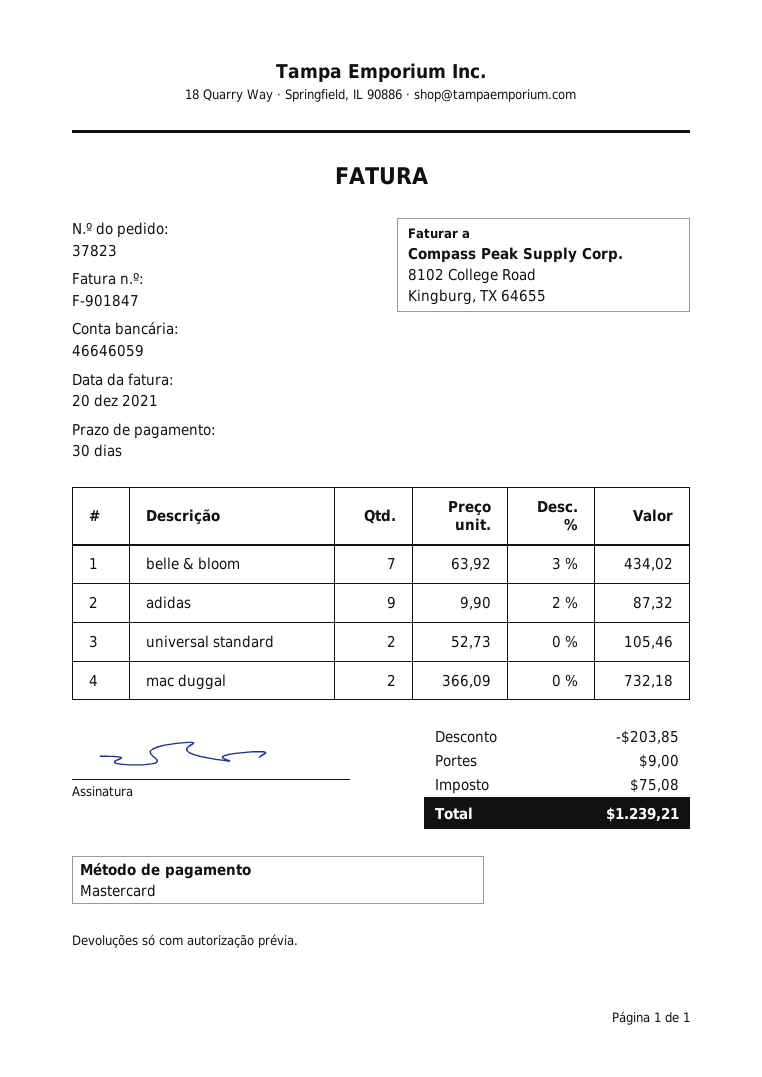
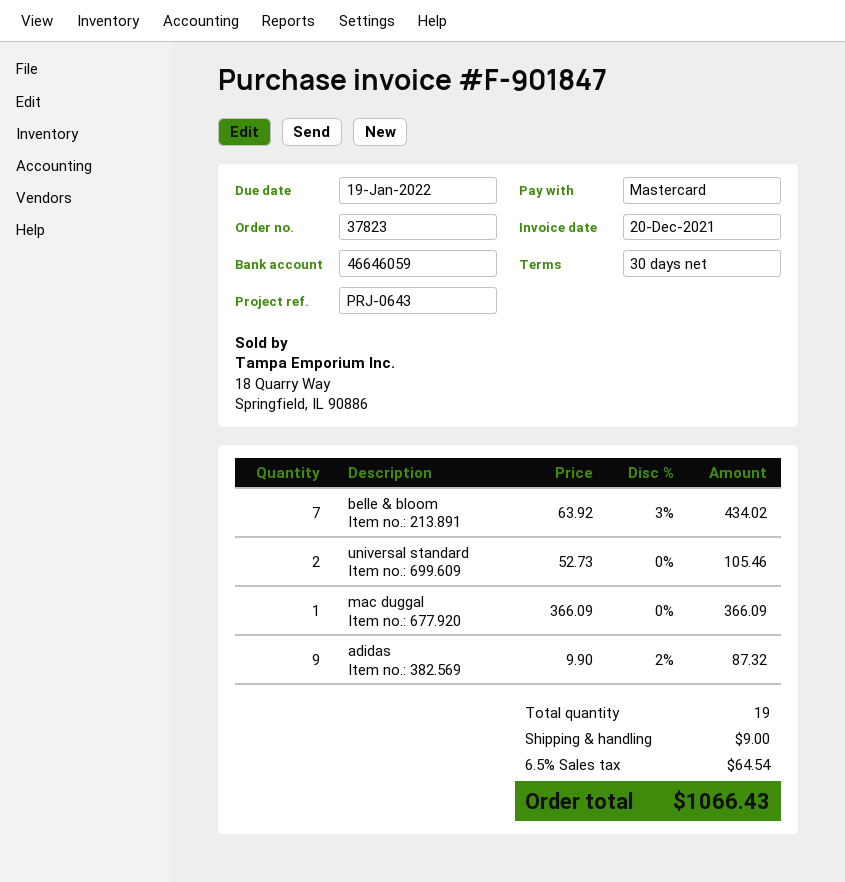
mac duggal: 2 x 366.09 = 732.18 -> 1 x 366.09 = 366.09
discount: 203.85 -> none
tax: 75.08 -> 64.54
total: 1239.21 -> 1066.43

